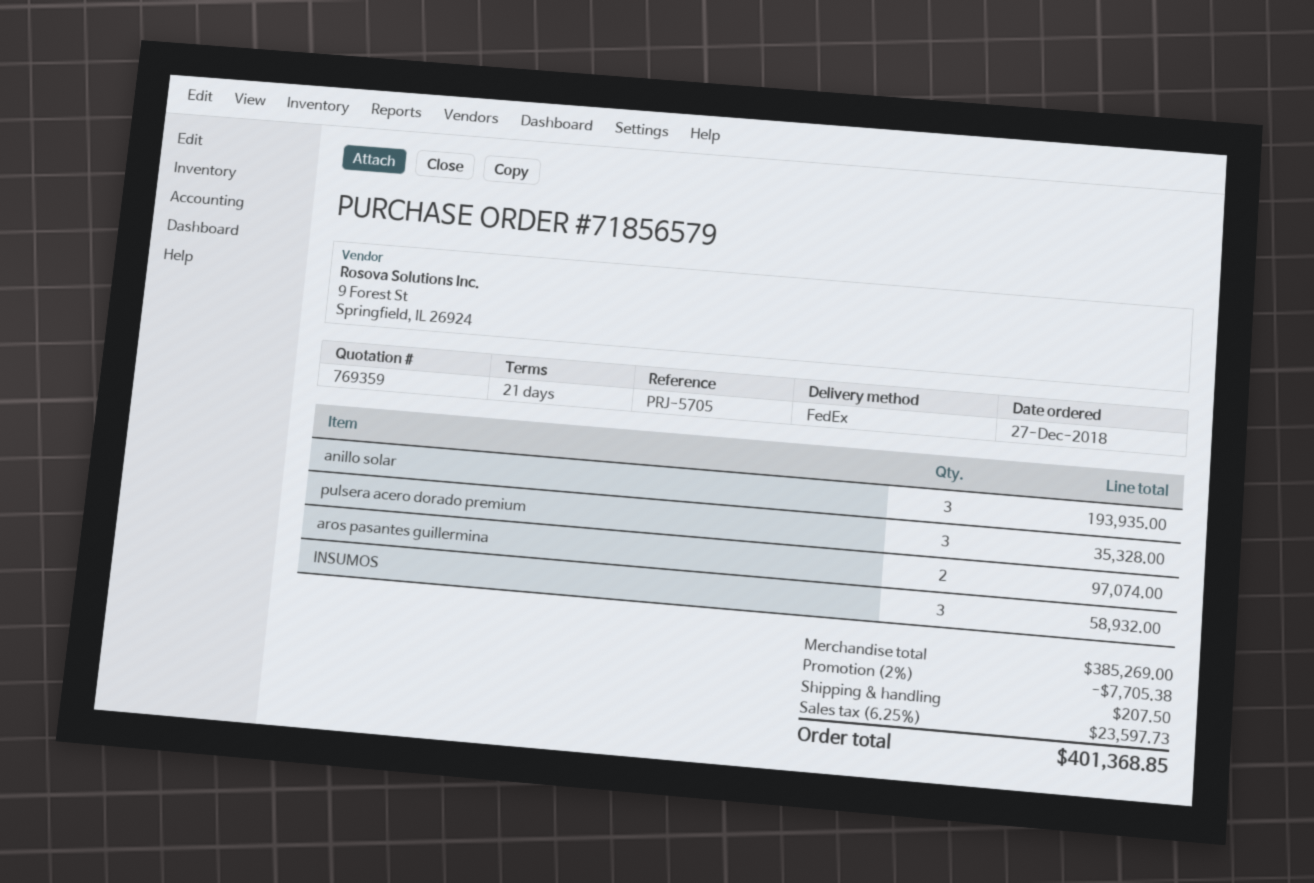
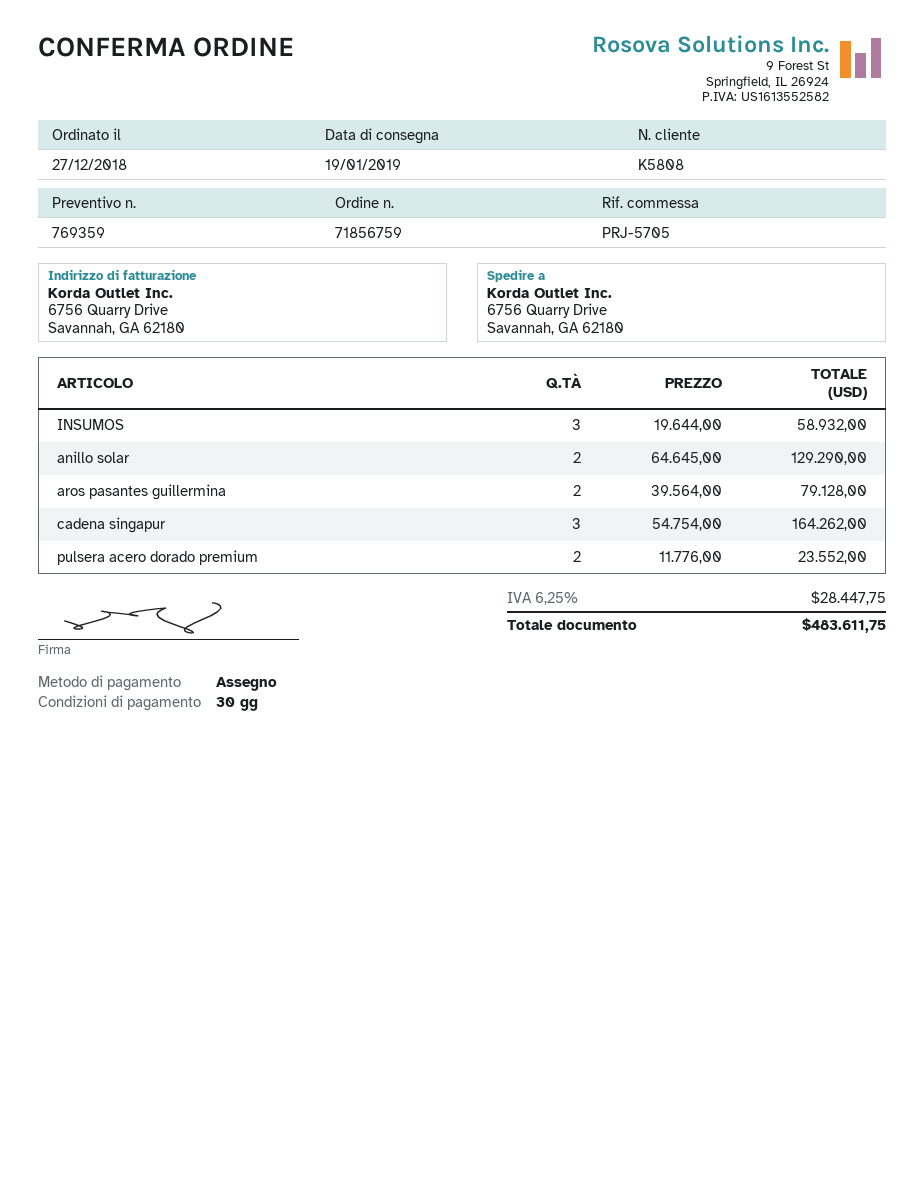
order number: 71856579 -> 71856759
payment terms: 21 days -> 30 days
anillo solar: 3 for 193935.00 -> 2 for 129290.00
pulsera acero dorado premium: 3 for 35328.00 -> 2 for 23552.00
aros pasantes guillermina: 2 for 97074.00 -> 2 for 79128.00
cadena singapur: none -> 3 for 164262.00
discount: 2% = 7705.38 -> none
shipping: 207.50 -> none
tax: 6.25% = 23597.73 -> 6.25% = 28447.75
total: 401368.85 -> 483611.75

